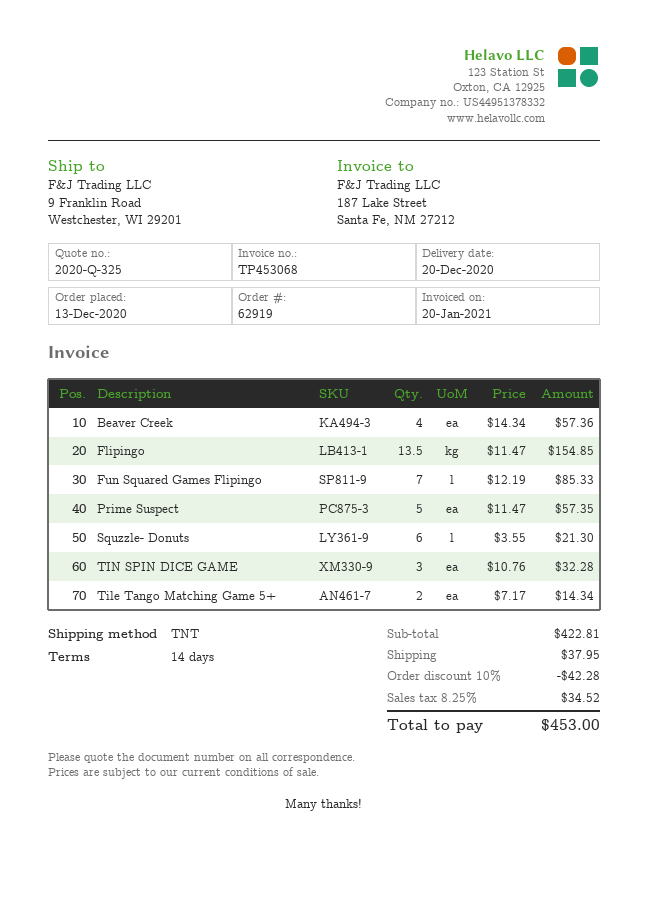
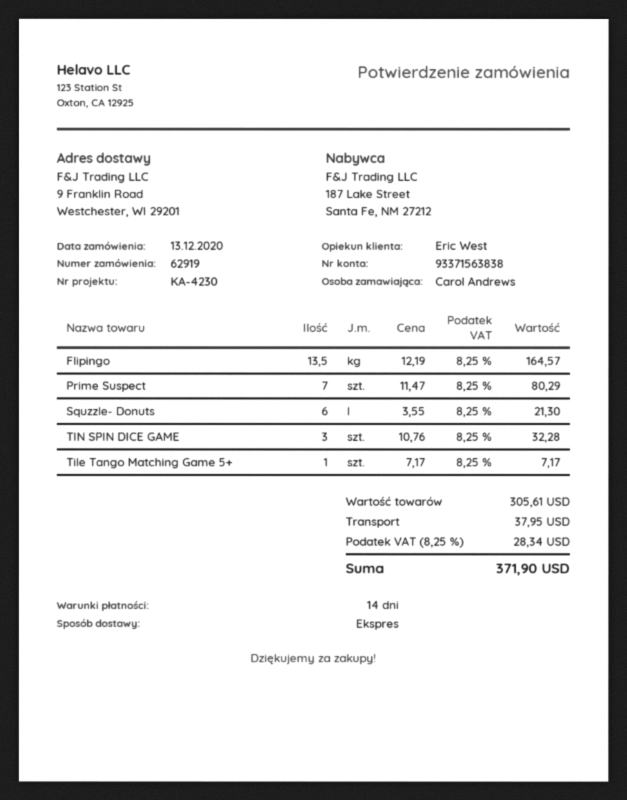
shipping method: TNT -> express
Beaver Creek: 4 x 14.34 = 57.36 -> none
Flipingo: 13.5 x 11.47 = 154.85 -> 13.5 x 12.19 = 164.57
Fun Squared Games Flipingo: 7 x 12.19 = 85.33 -> none
Prime Suspect: 5 x 11.47 = 57.35 -> 7 x 11.47 = 80.29
Tile Tango Matching Game 5+: 2 x 7.17 = 14.34 -> 1 x 7.17 = 7.17
subtotal: 422.81 -> 305.61
discount: 10% = 42.28 -> none
tax: 8.25% = 34.52 -> 8.25% = 28.34
total: 453.00 -> 371.90

